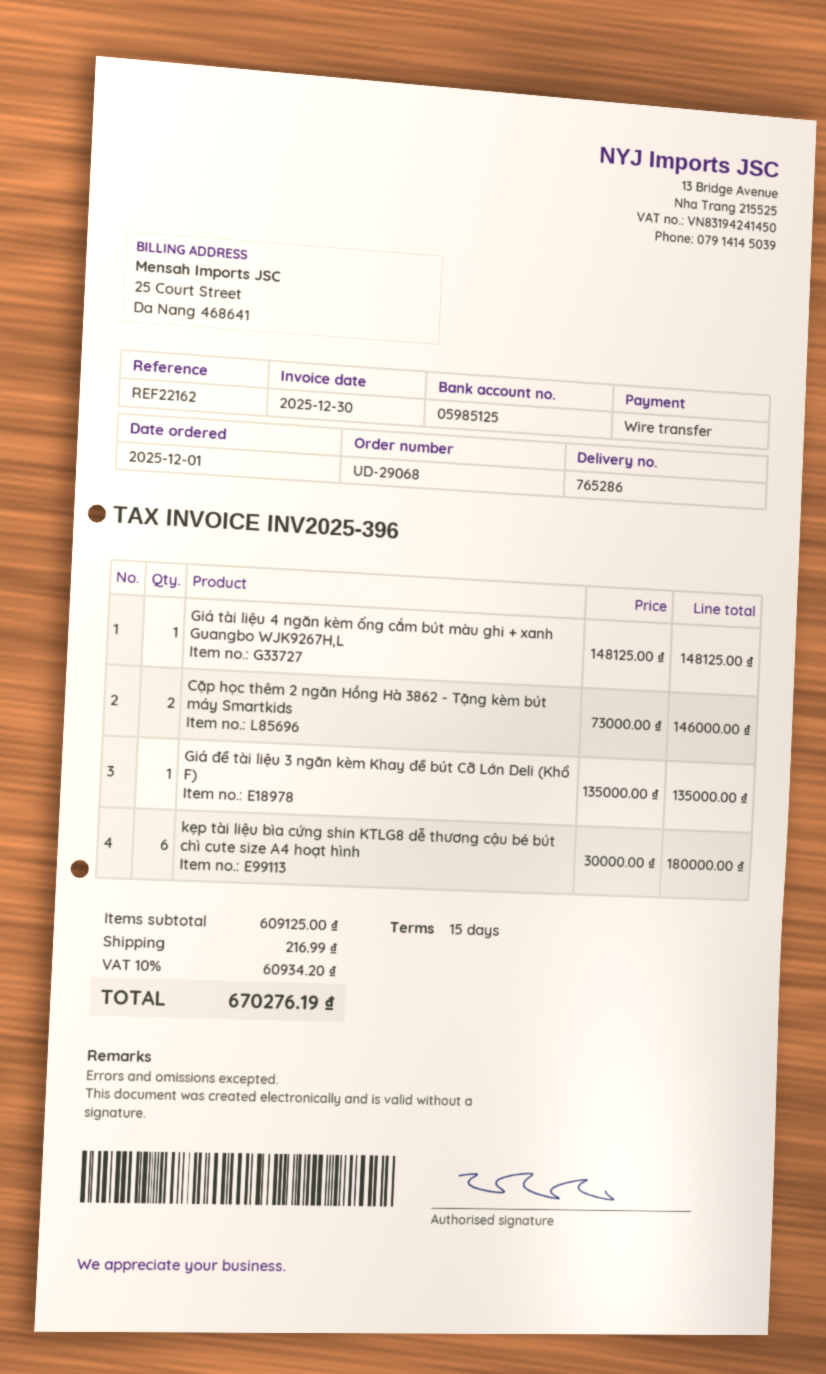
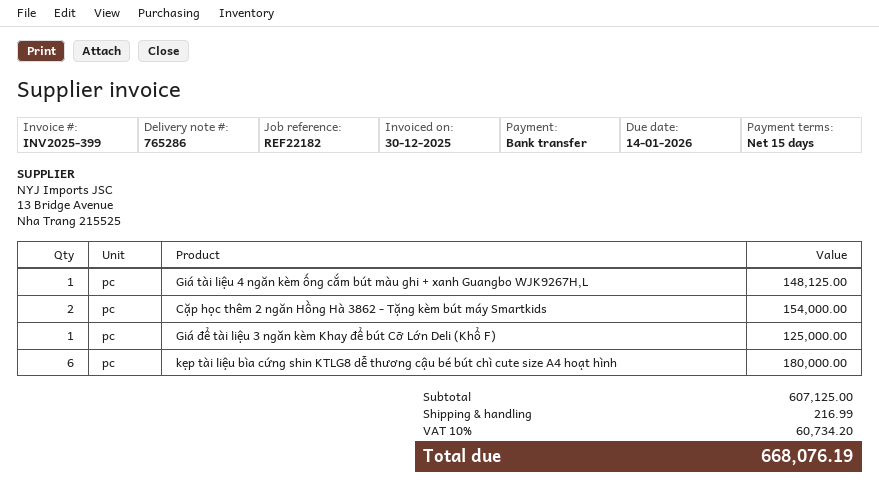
invoice number: INV2025-396 -> INV2025-399
reference: REF22162 -> REF22182
Cặp học thêm 2 ngăn Hồng Hà 3862 - Tặng kèm bút máy Smartkids: 2 for 146000.00 -> 2 for 154000.00
Giá để tài liệu 3 ngăn kèm Khay để bút Cỡ Lớn Deli (Khổ F): 1 for 135000.00 -> 1 for 125000.00
subtotal: 609125.00 -> 607125.00
tax: 10% = 60934.20 -> 10% = 60734.20
total: 670276.19 -> 668076.19

